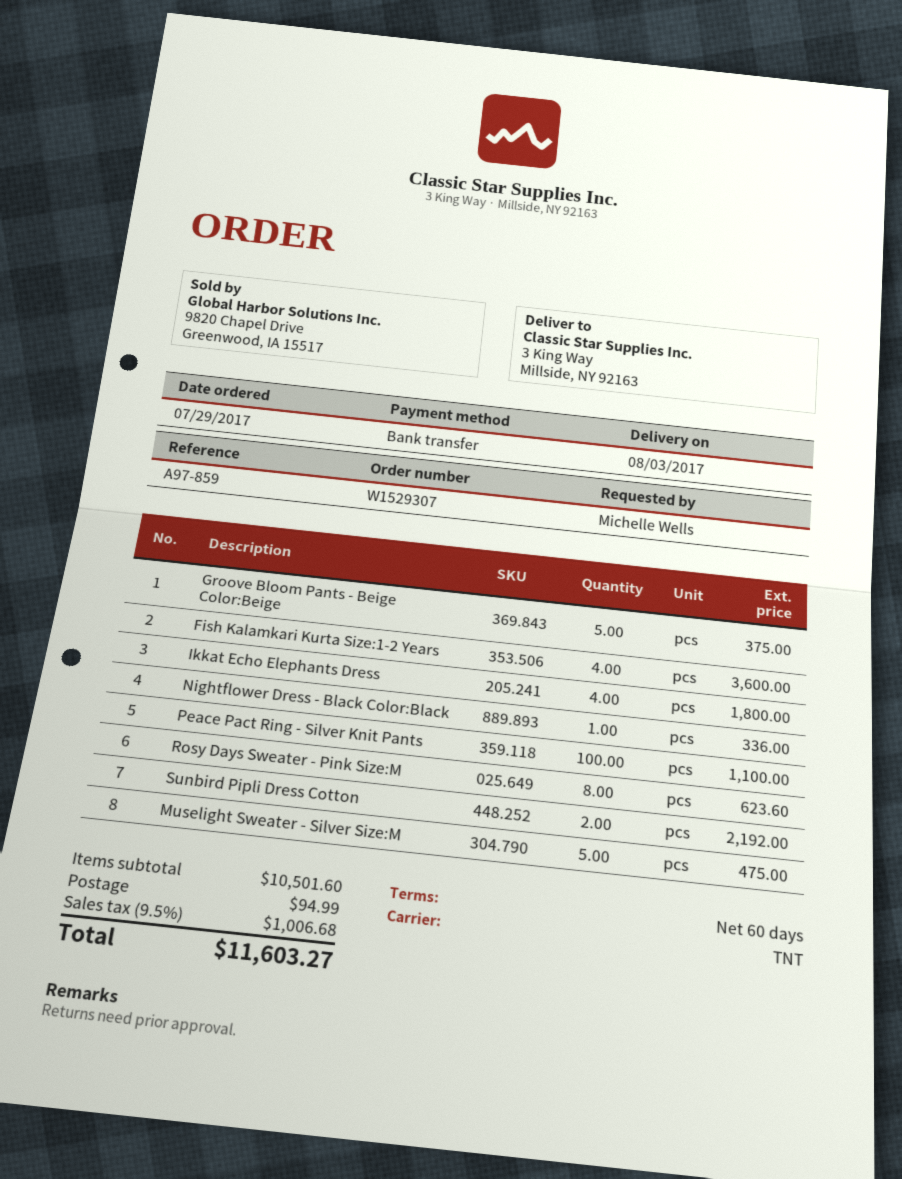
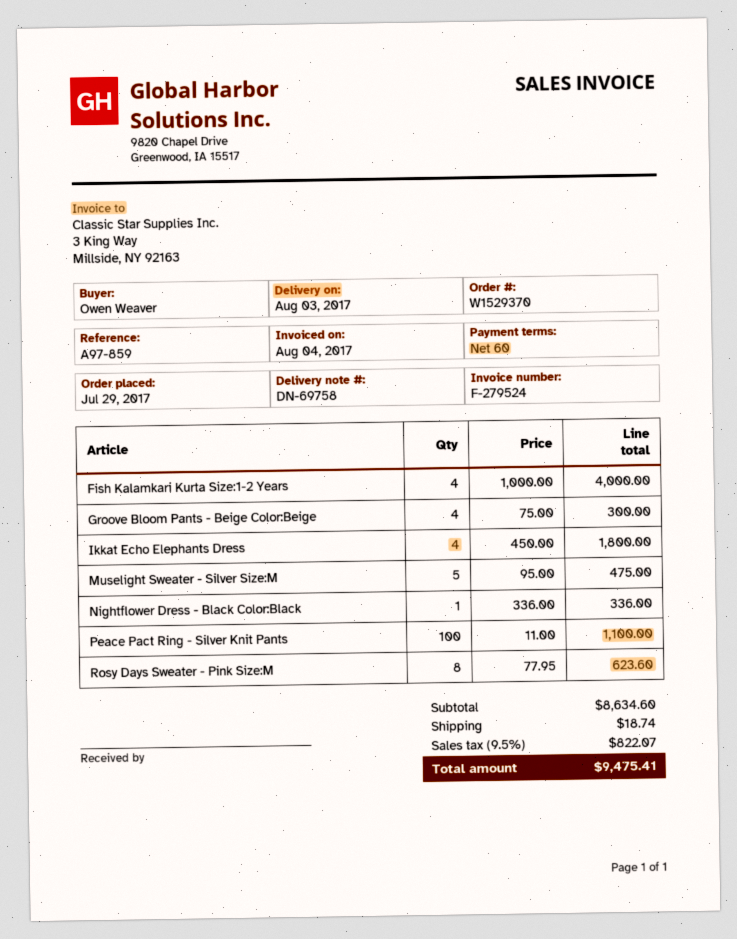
order number: W1529307 -> W1529370
ordered by: Michelle Wells -> Owen Weaver
Groove Bloom Pants - Beige Color:Beige: 5 for 375.00 -> 4 for 300.00
Fish Kalamkari Kurta Size:1-2 Years: 4 for 3600.00 -> 4 for 4000.00
Sunbird Pipli Dress Cotton: 2 for 2192.00 -> none
subtotal: 10501.60 -> 8634.60
shipping: 94.99 -> 18.74
tax: 9.5% = 1006.68 -> 9.5% = 822.07
total: 11603.27 -> 9475.41

